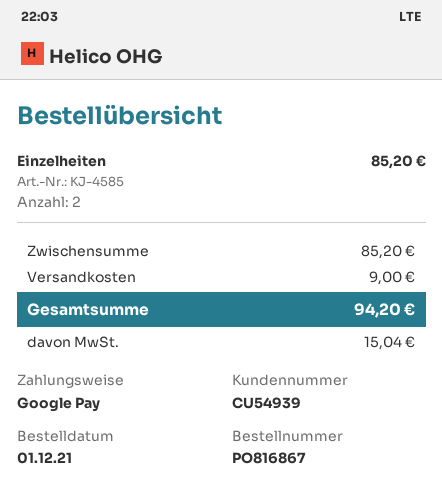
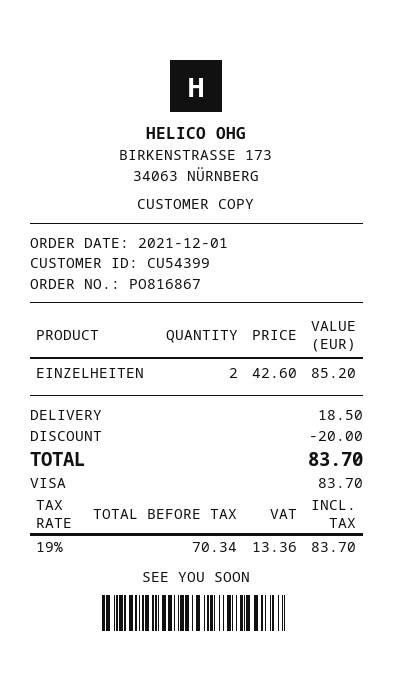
customer number: CU54939 -> CU54399
payment method: Google Pay -> Visa
discount: none -> 20.00
shipping: 9.00 -> 18.50
tax: 15.04 -> 13.36
total: 94.20 -> 83.70

